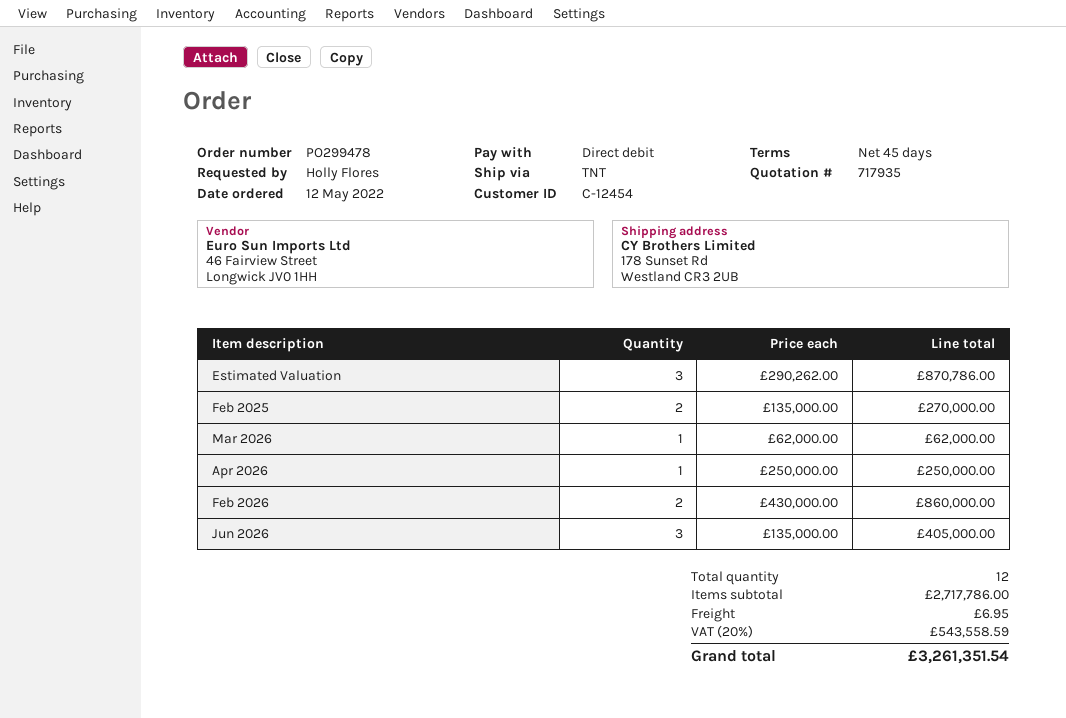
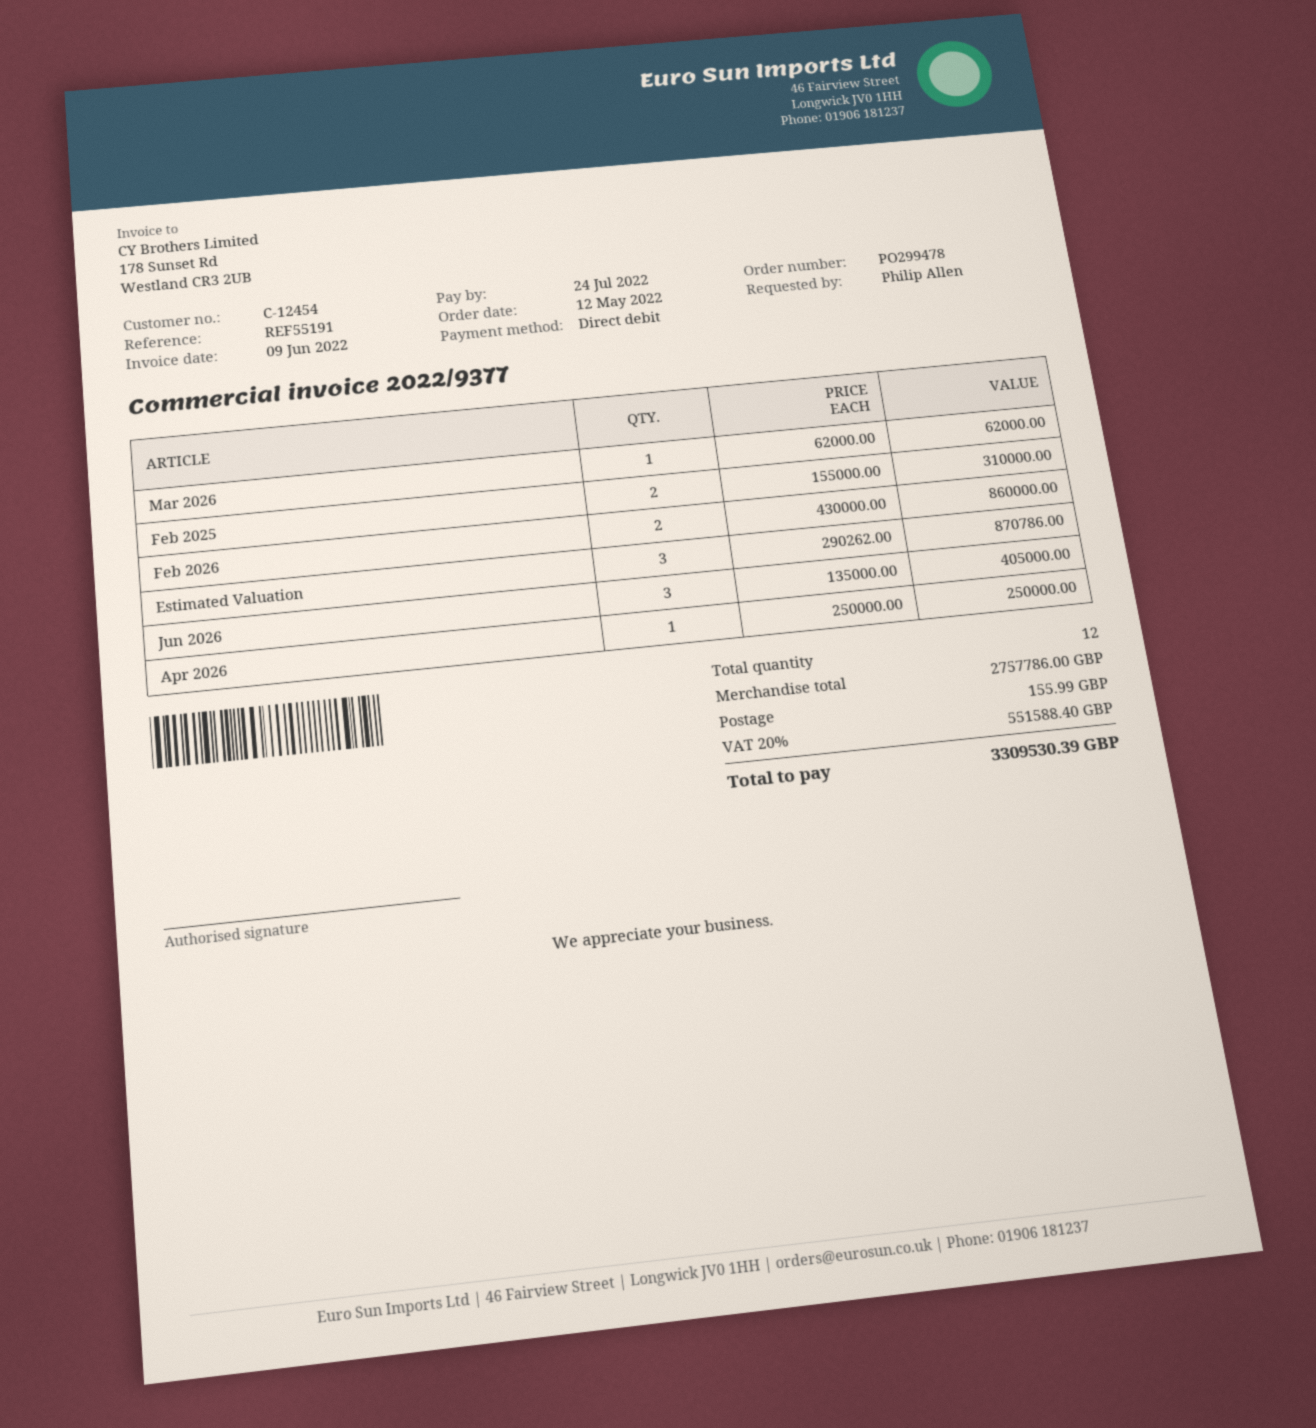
ordered by: Holly Flores -> Philip Allen
Feb 2025: 2 x 135000.00 = 270000.00 -> 2 x 155000.00 = 310000.00
subtotal: 2717786.00 -> 2757786.00
shipping: 6.95 -> 155.99
tax: 20% = 543558.59 -> 20% = 551588.40
total: 3261351.54 -> 3309530.39

